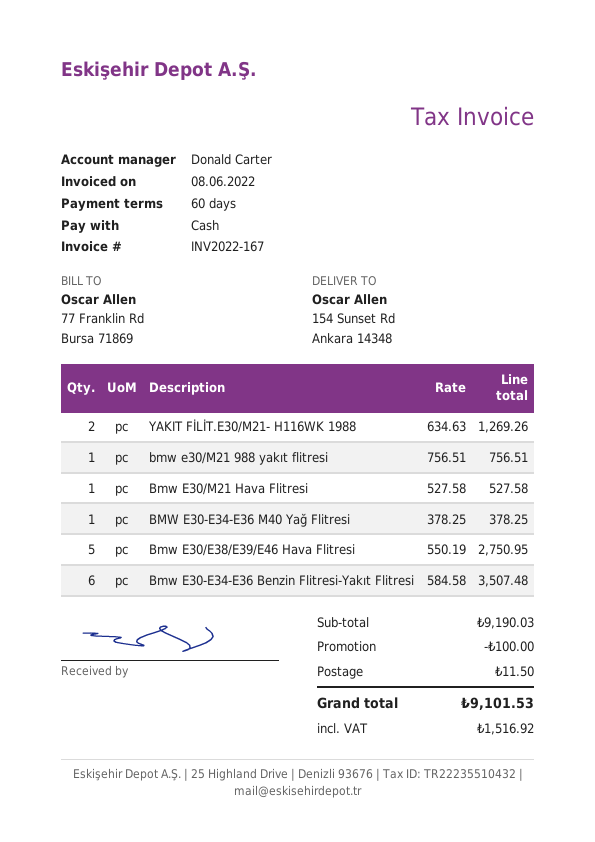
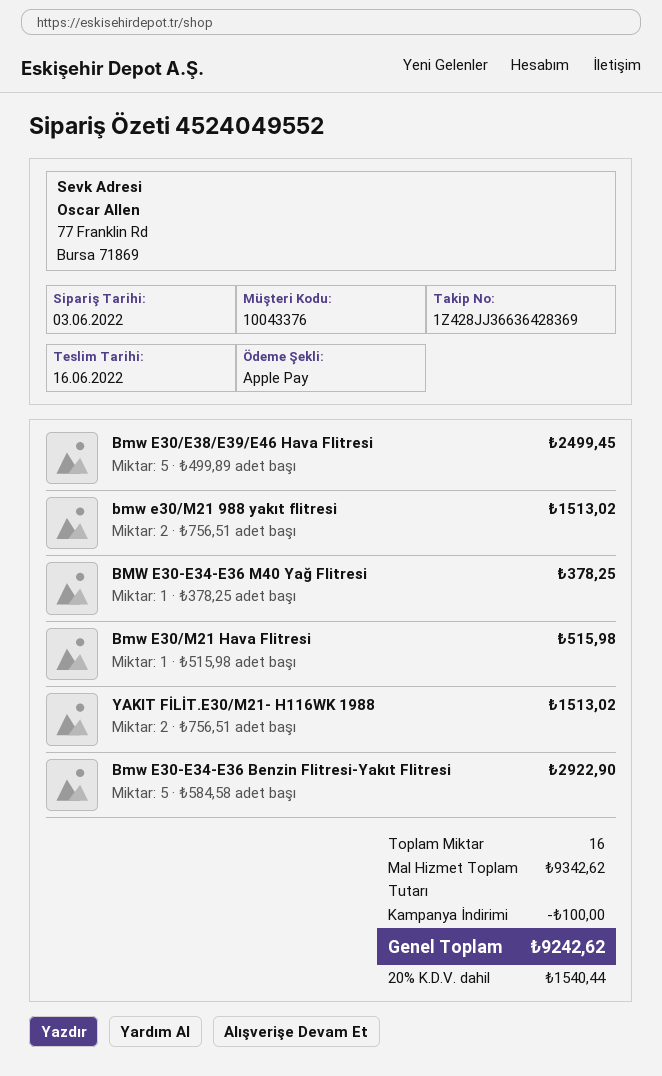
payment method: cash -> Apple Pay
ship to: 154 Sunset Rd, Ankara 14348 -> 77 Franklin Rd, Bursa 71869
YAKIT FİLİT.E30/M21- H116WK 1988: 2 x 634.63 = 1269.26 -> 2 x 756.51 = 1513.02
bmw e30/M21 988 yakıt flitresi: 1 x 756.51 = 756.51 -> 2 x 756.51 = 1513.02
Bmw E30/M21 Hava Flitresi: 1 x 527.58 = 527.58 -> 1 x 515.98 = 515.98
Bmw E30/E38/E39/E46 Hava Flitresi: 5 x 550.19 = 2750.95 -> 5 x 499.89 = 2499.45
Bmw E30-E34-E36 Benzin Flitresi-Yakıt Flitresi: 6 x 584.58 = 3507.48 -> 5 x 584.58 = 2922.90
subtotal: 9190.03 -> 9342.62
shipping: 11.50 -> none
tax: 1516.92 -> 1540.44
total: 9101.53 -> 9242.62

